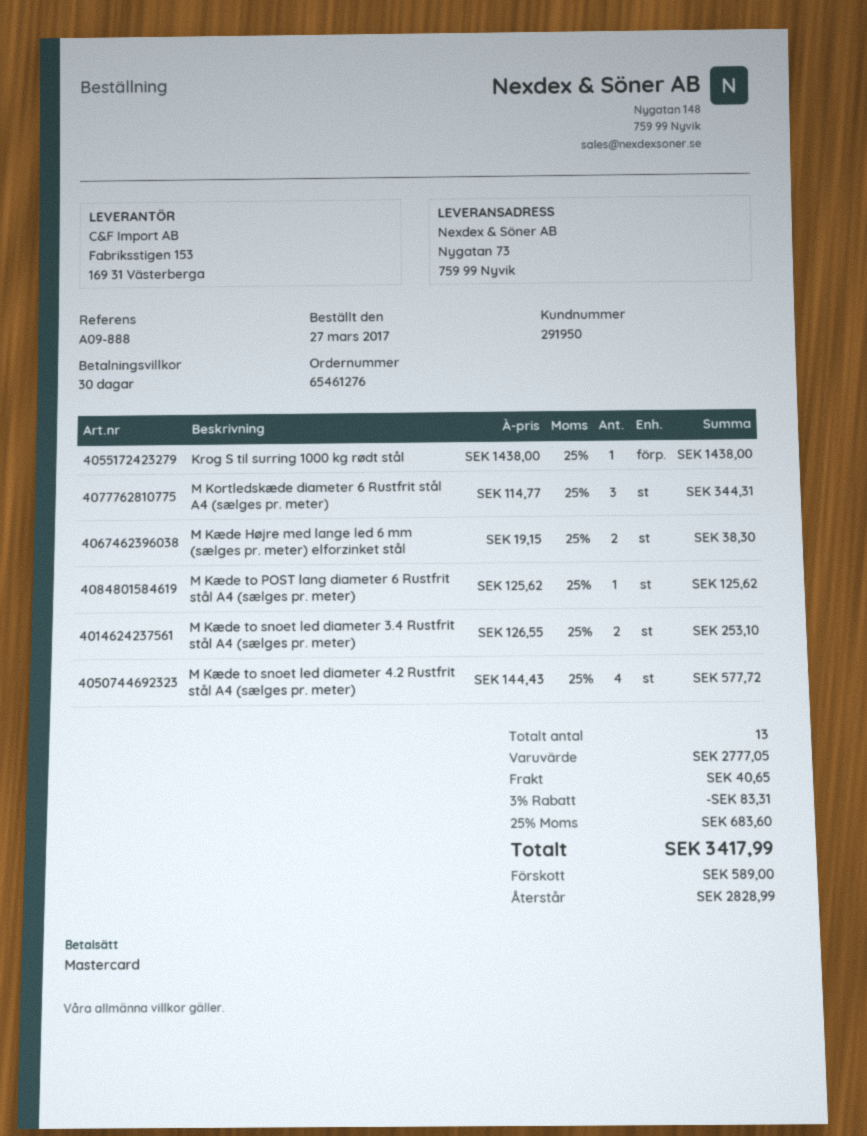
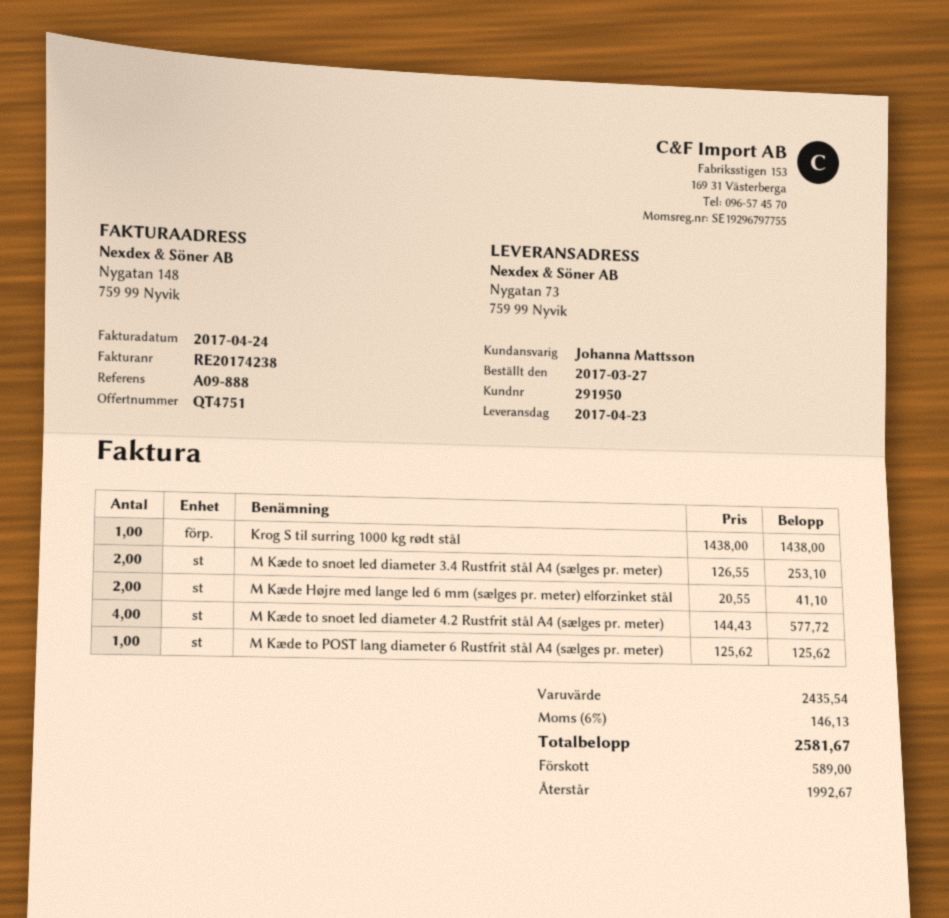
M Kortledskæde diameter 6 Rustfrit stål A4 (sælges pr. meter): 3 x 114.77 = 344.31 -> none
M Kæde Højre med lange led 6 mm (sælges pr. meter) elforzinket stål: 2 x 19.15 = 38.30 -> 2 x 20.55 = 41.10
subtotal: 2777.05 -> 2435.54
discount: 3% = 83.31 -> none
shipping: 40.65 -> none
tax: 25% = 683.60 -> 6% = 146.13
total: 3417.99 -> 2581.67
balance: 2828.99 -> 1992.67

